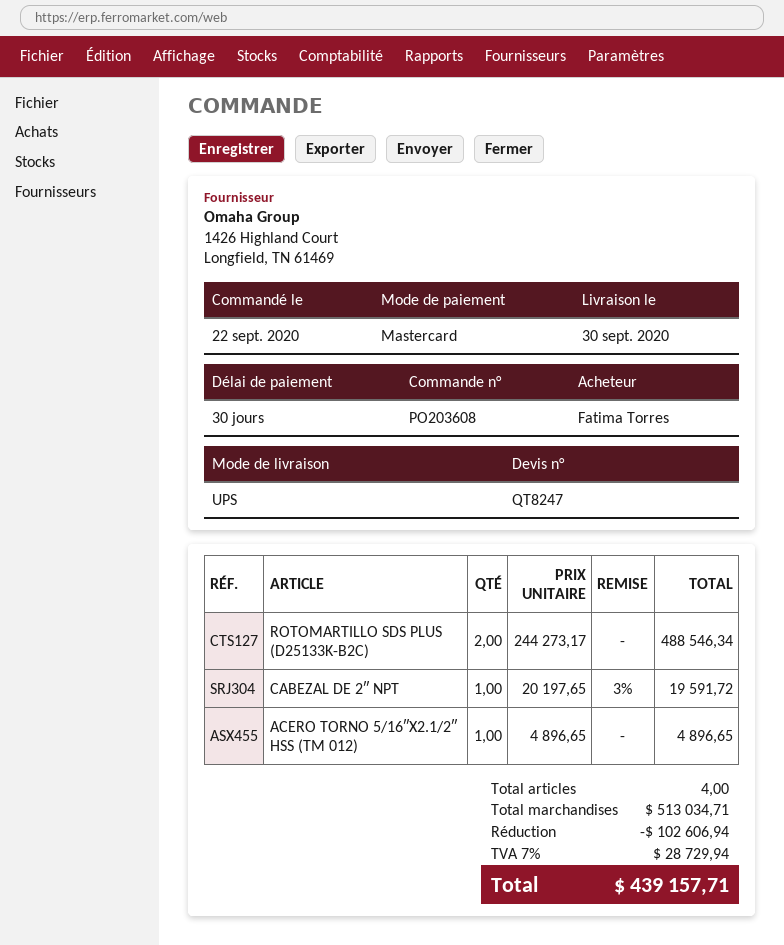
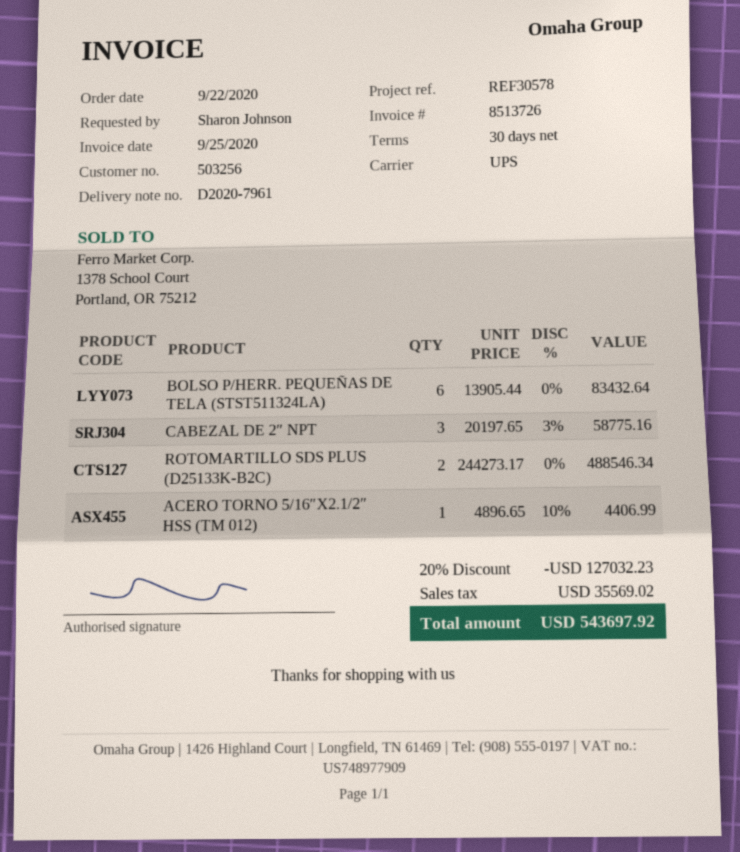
ordered by: Fatima Torres -> Sharon Johnson
CABEZAL DE 2″ NPT: 1 x 20197.65 - 3% = 19591.72 -> 3 x 20197.65 - 3% = 58775.16
ACERO TORNO 5/16″X2.1/2″ HSS (TM 012): 1 x 4896.65 = 4896.65 -> 1 x 4896.65 - 10% = 4406.99
BOLSO P/HERR. PEQUEÑAS DE TELA (STST511324LA): none -> 6 x 13905.44 = 83432.64
discount: 102606.94 -> 127032.23
tax: 28729.94 -> 35569.02
total: 439157.71 -> 543697.92

